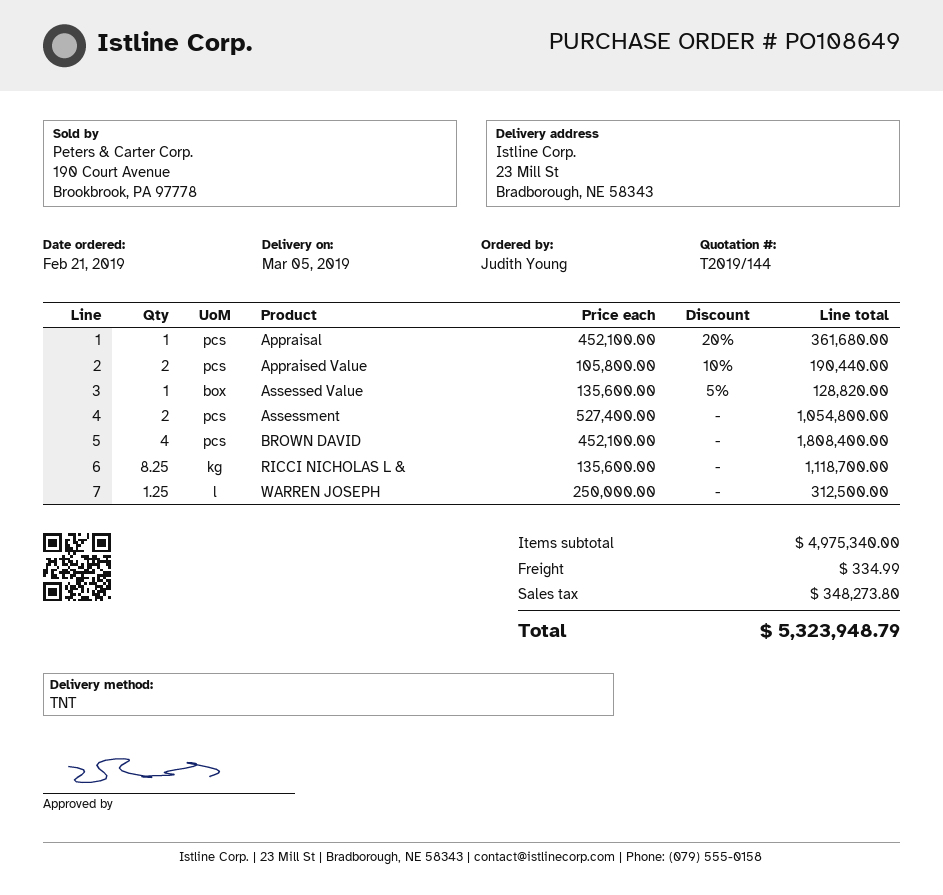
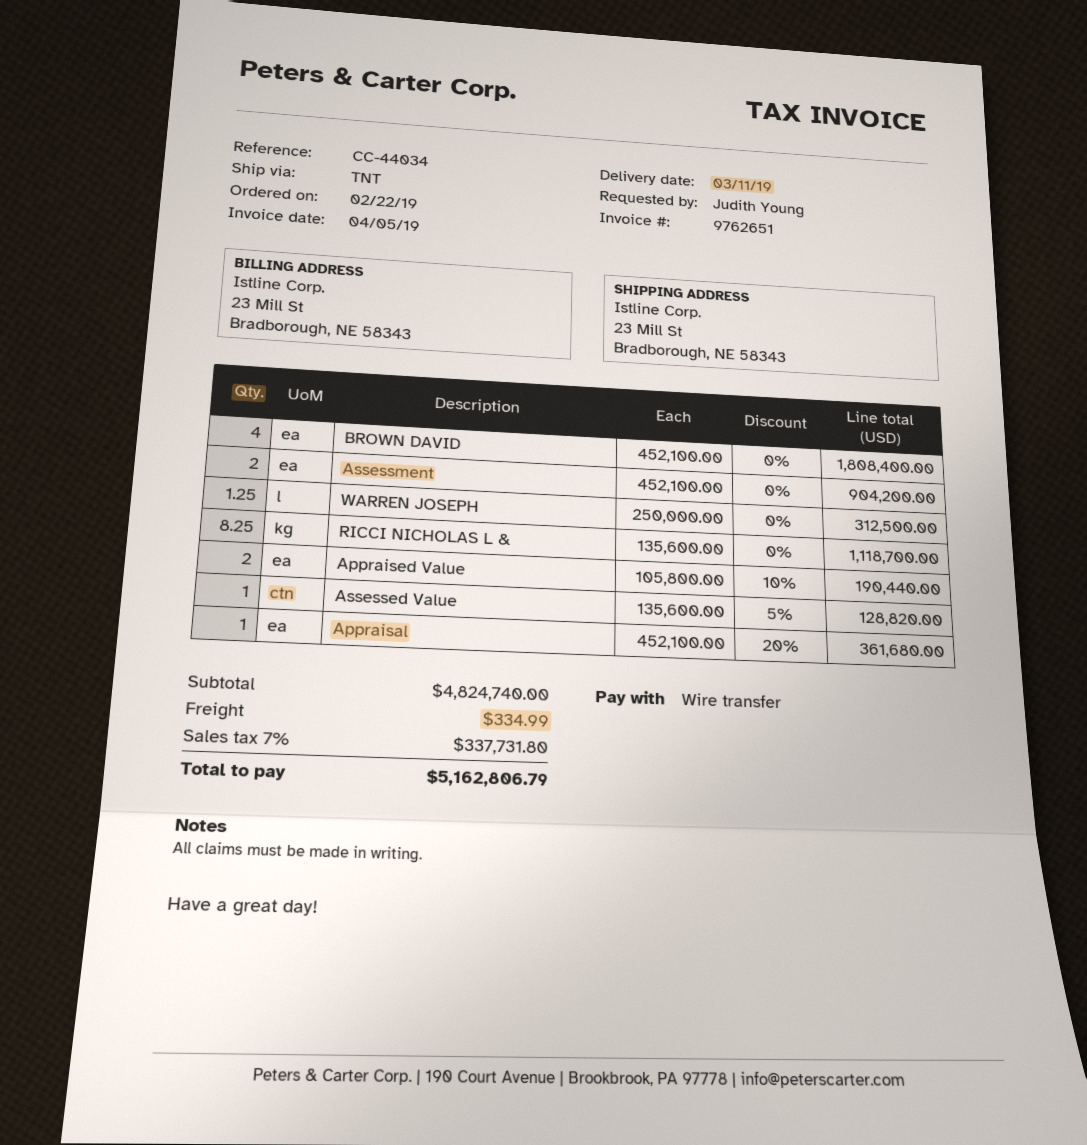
order date: 2019-02-21 -> 2019-02-22
delivery date: 2019-03-05 -> 2019-03-11
Assessment: 2 x 527400.00 = 1054800.00 -> 2 x 452100.00 = 904200.00
subtotal: 4975340.00 -> 4824740.00
tax: 348273.80 -> 337731.80
total: 5323948.79 -> 5162806.79

